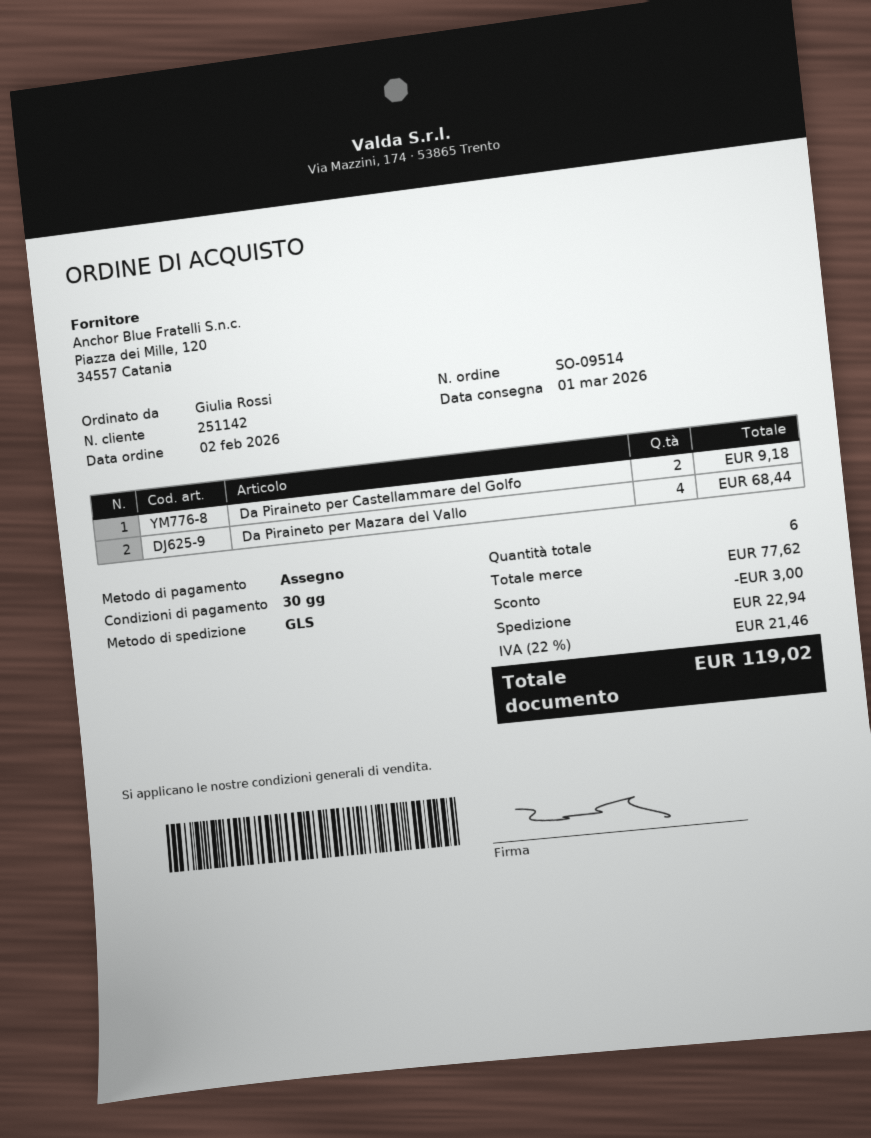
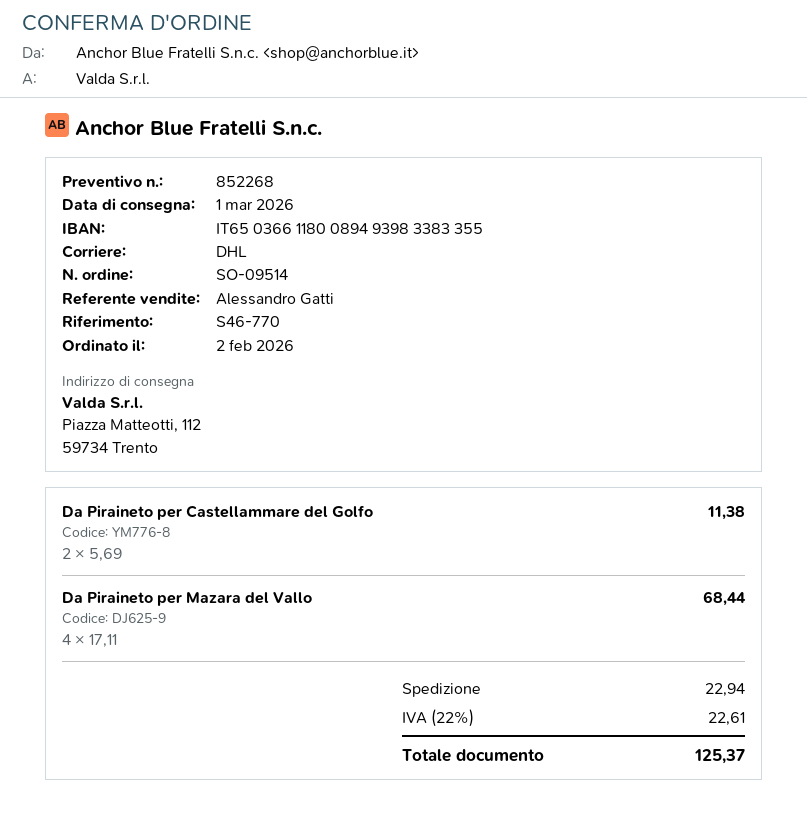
shipping method: GLS -> DHL
Da Piraineto per Castellammare del Golfo: 2 for 9.18 -> 2 for 11.38
discount: 3.00 -> none
tax: 22% = 21.46 -> 22% = 22.61
total: 119.02 -> 125.37

